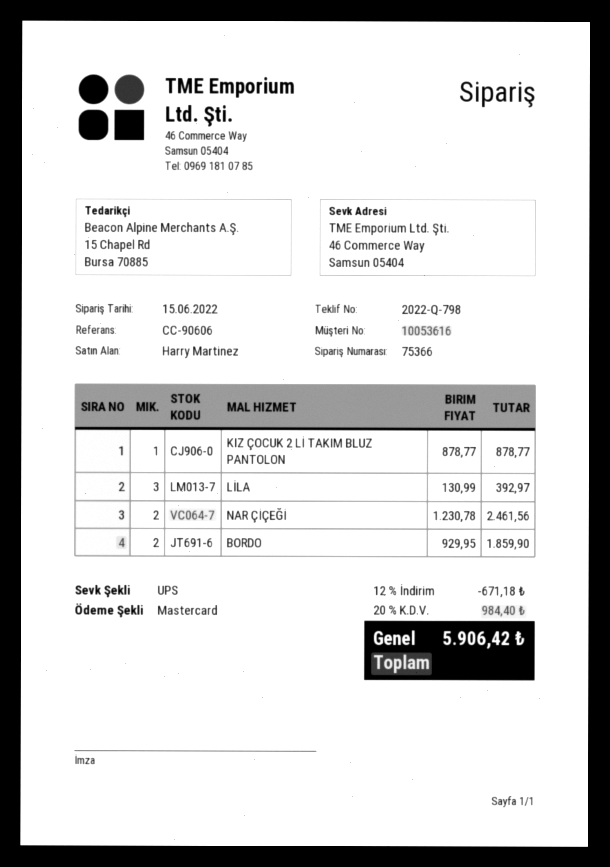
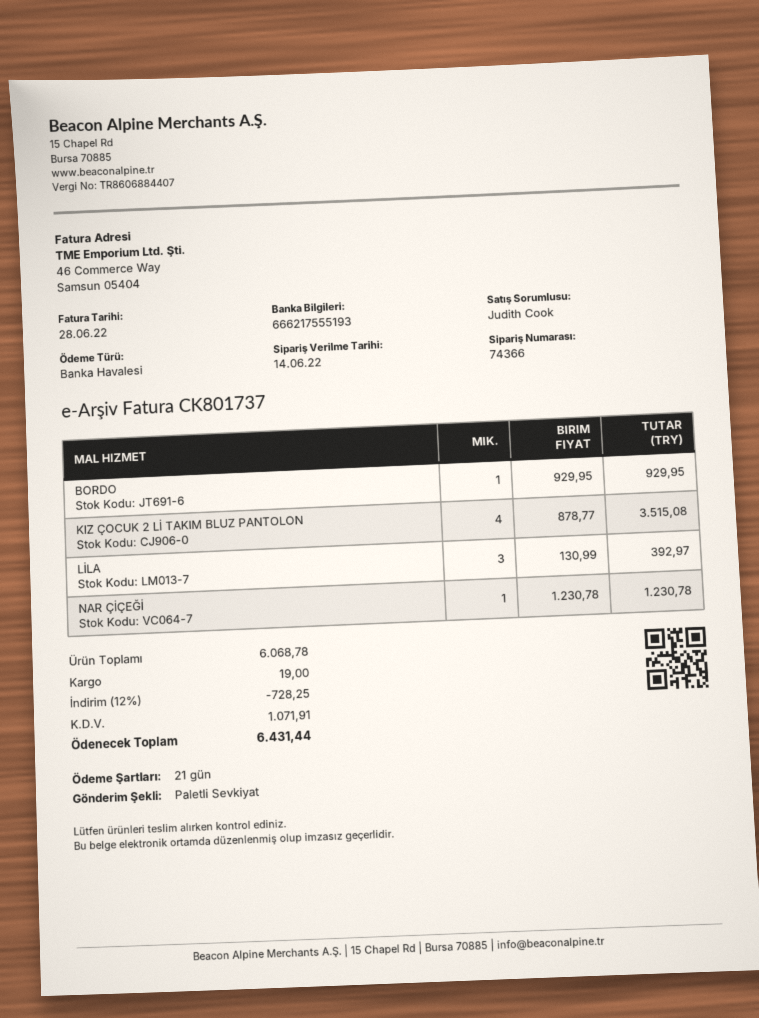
order number: 75366 -> 74366
order date: 2022-06-15 -> 2022-06-14
payment method: Mastercard -> bank transfer
shipping method: UPS -> pallet freight
KIZ ÇOCUK 2 Lİ TAKIM BLUZ PANTOLON: 1 x 878.77 = 878.77 -> 4 x 878.77 = 3515.08
NAR ÇİÇEĞİ: 2 x 1230.78 = 2461.56 -> 1 x 1230.78 = 1230.78
BORDO: 2 x 929.95 = 1859.90 -> 1 x 929.95 = 929.95
discount: 12% = 671.18 -> 12% = 728.25
shipping: none -> 19.00
tax: 984.40 -> 1071.91
total: 5906.42 -> 6431.44

